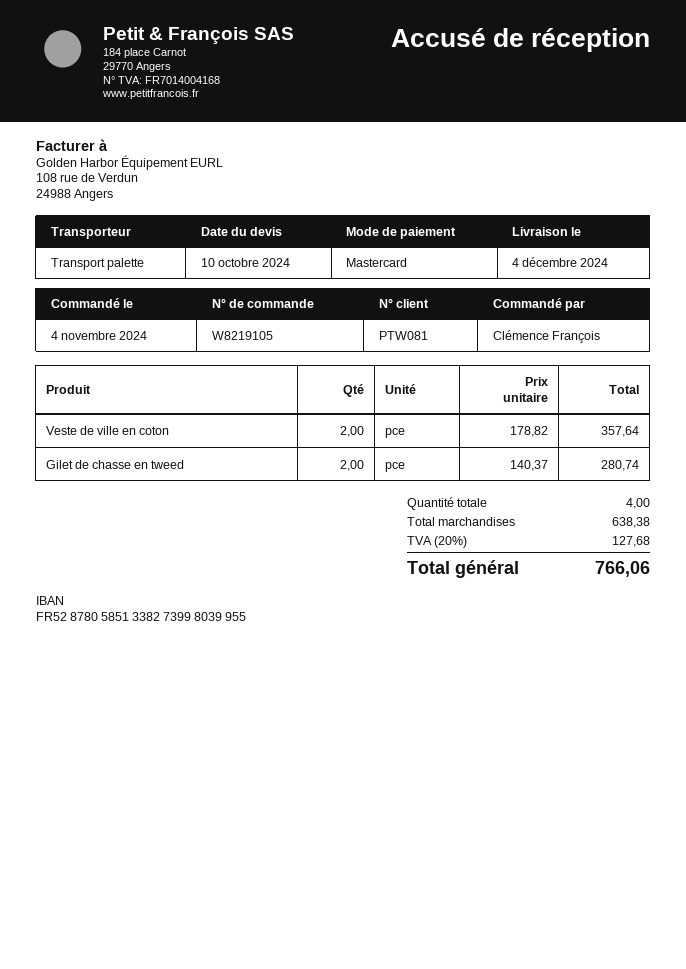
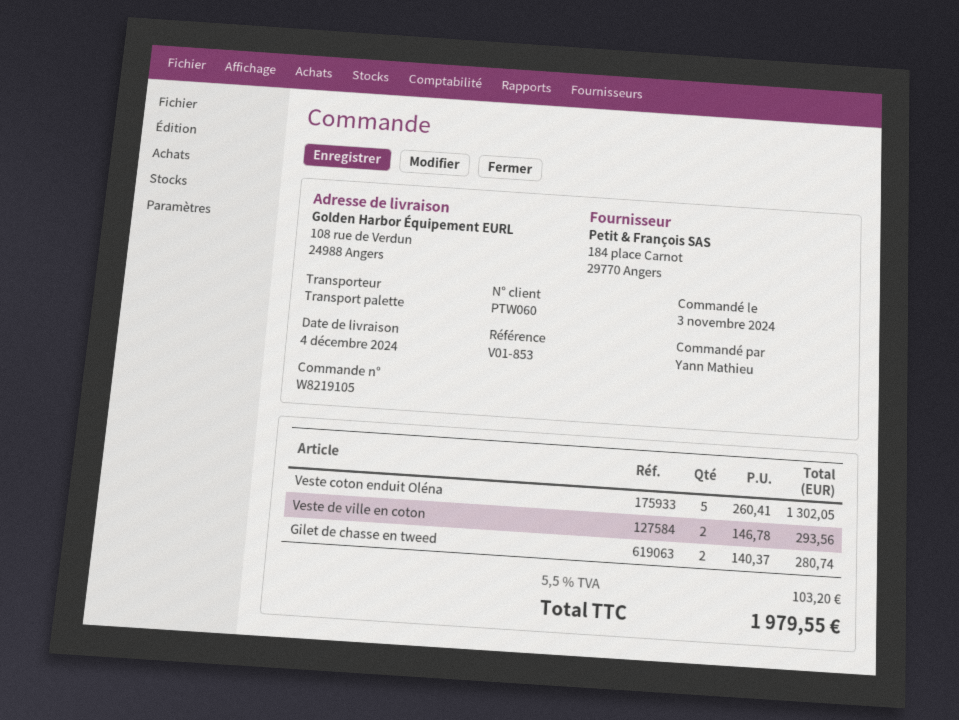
order date: 2024-11-04 -> 2024-11-03
customer number: PTW081 -> PTW060
ordered by: Clémence François -> Yann Mathieu
Veste de ville en coton: 2 x 178.82 = 357.64 -> 2 x 146.78 = 293.56
Veste coton enduit Oléna: none -> 5 x 260.41 = 1302.05
tax: 20% = 127.68 -> 5.5% = 103.20
total: 766.06 -> 1979.55

